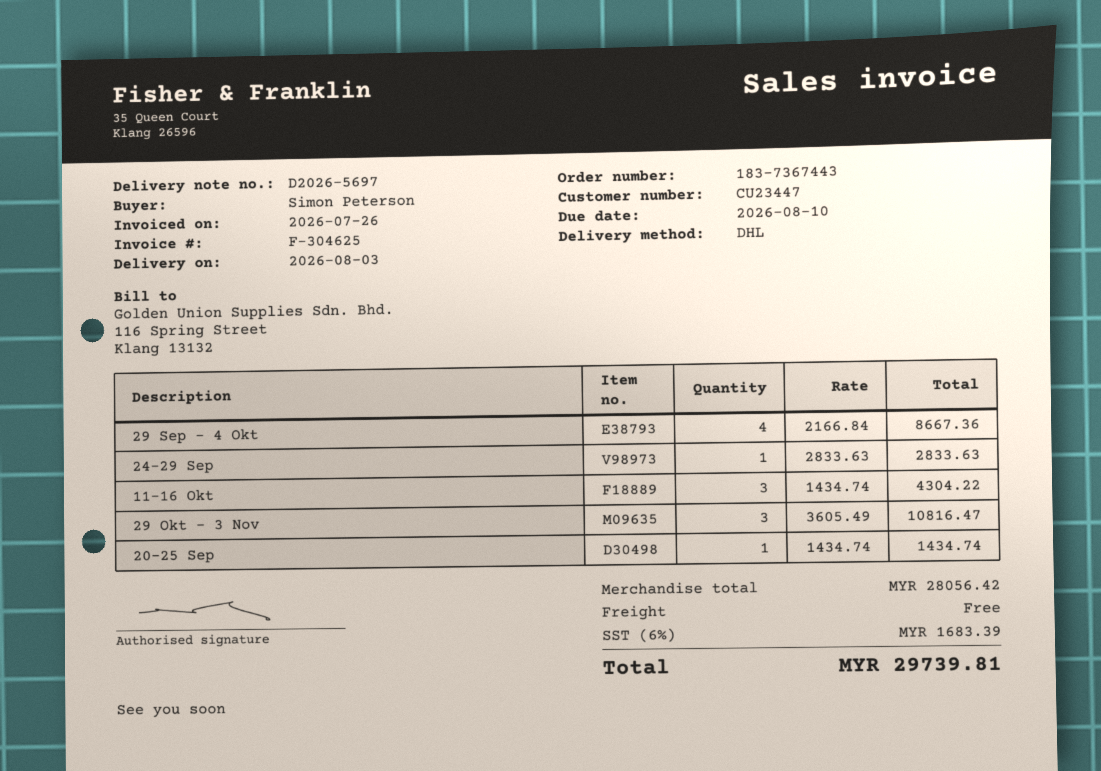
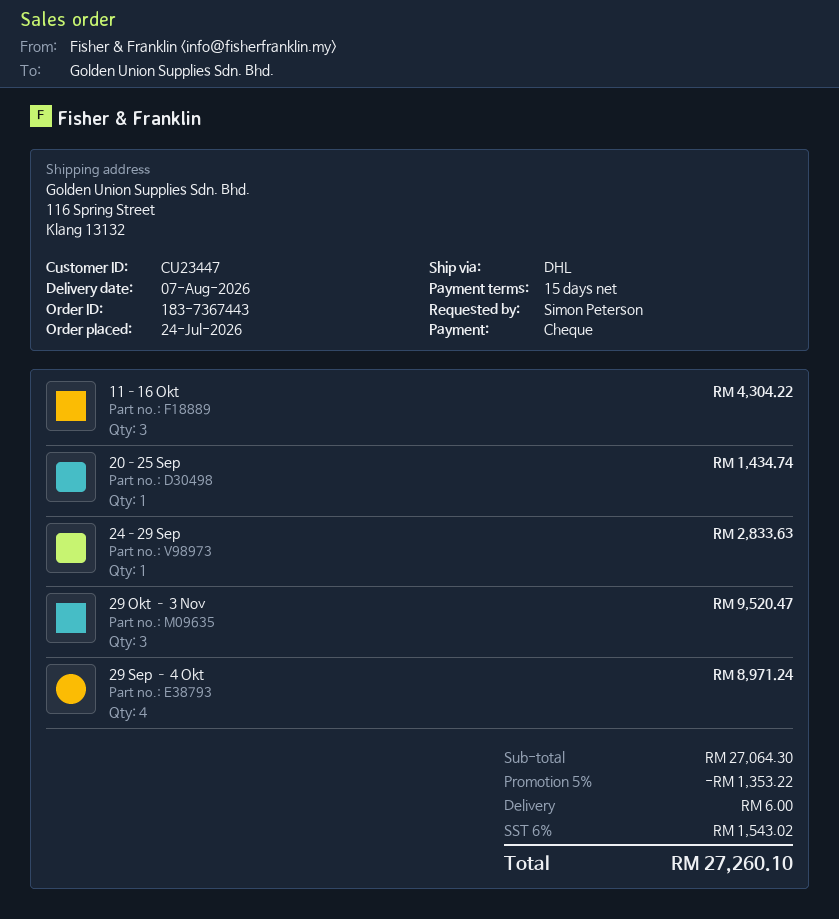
delivery date: 2026-08-03 -> 2026-08-07
29 Sep – 4 Okt: 4 for 8667.36 -> 4 for 8971.24
29 Okt – 3 Nov: 3 for 10816.47 -> 3 for 9520.47
subtotal: 28056.42 -> 27064.30
discount: none -> 5% = 1353.22
shipping: 0.00 -> 6.00
tax: 6% = 1683.39 -> 6% = 1543.02
total: 29739.81 -> 27260.10

